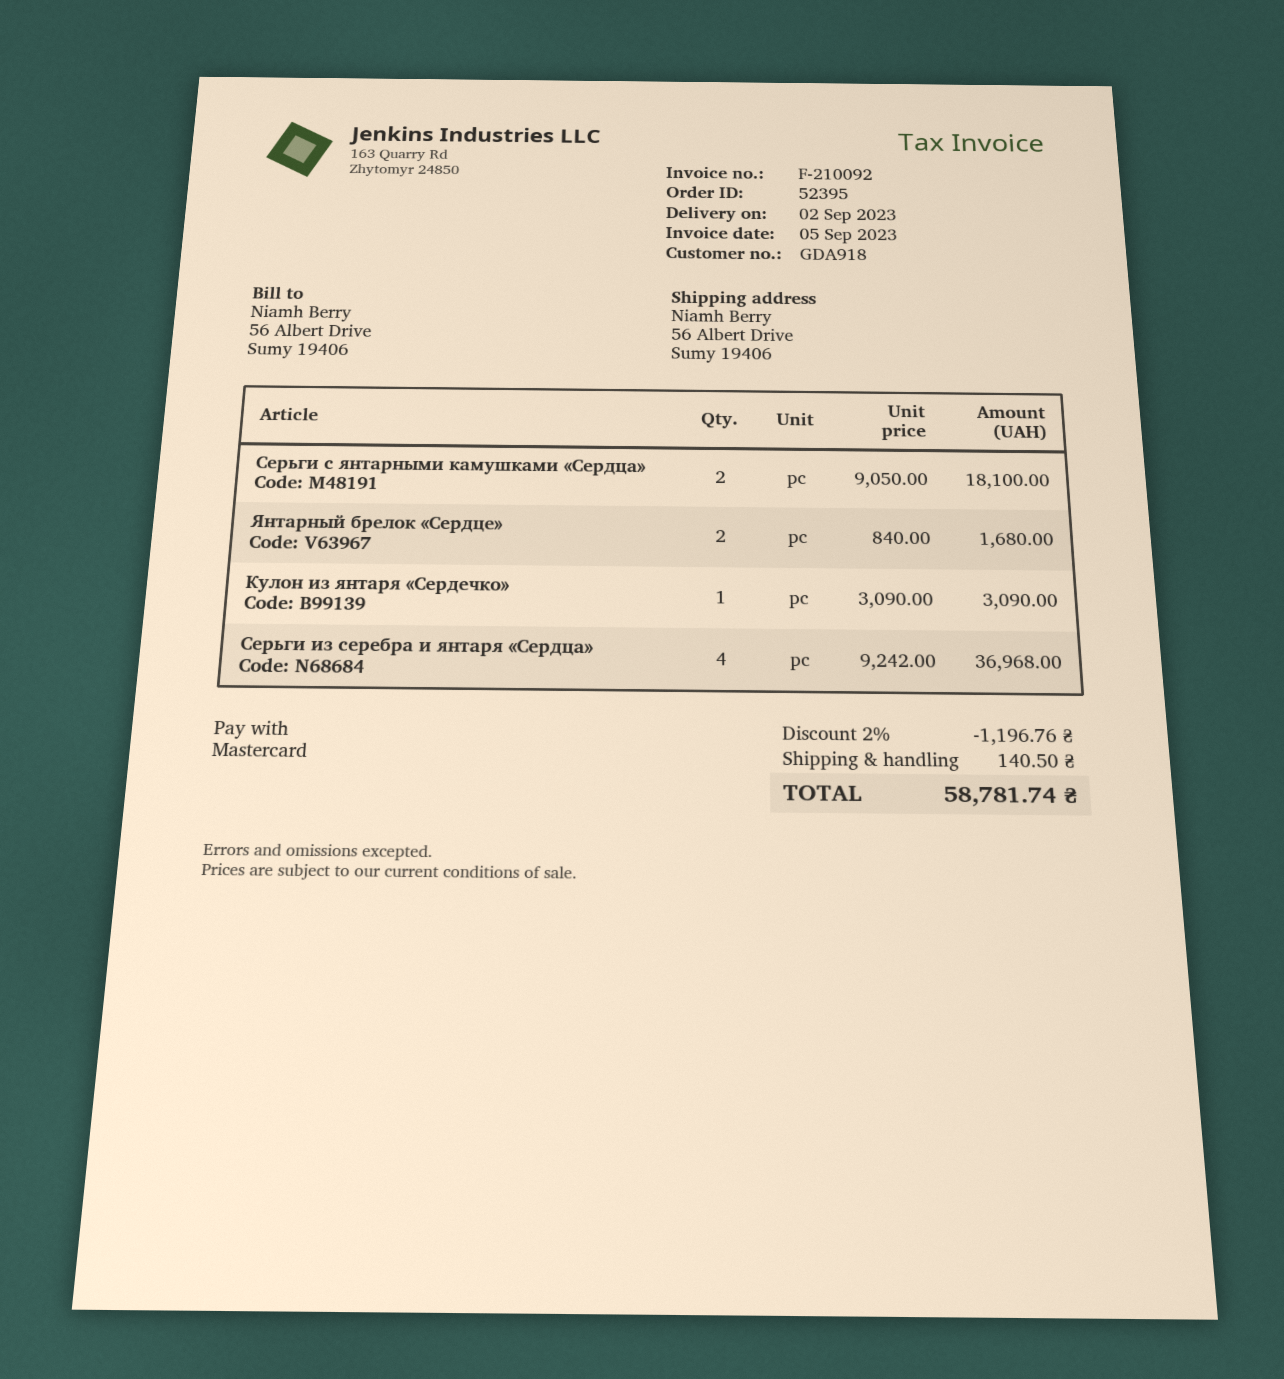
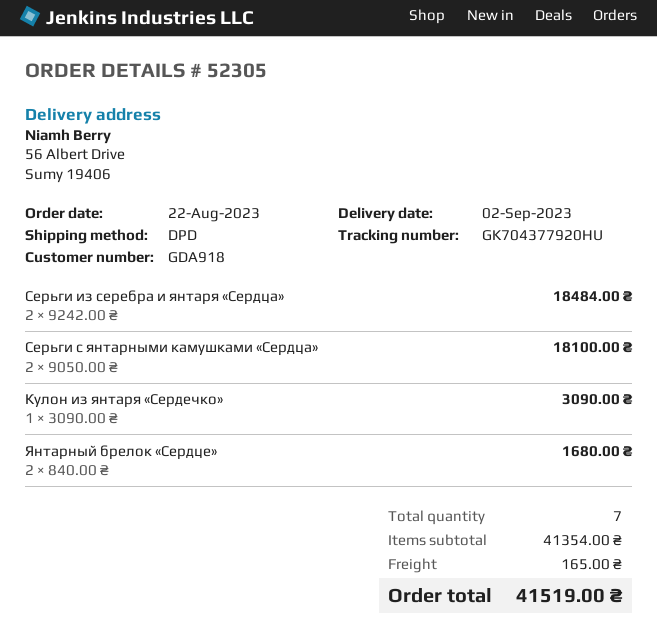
order number: 52395 -> 52305
Серьги из серебра и янтаря «Сердца»: 4 x 9242.00 = 36968.00 -> 2 x 9242.00 = 18484.00
discount: 2% = 1196.76 -> none
shipping: 140.50 -> 165.00
total: 58781.74 -> 41519.00

